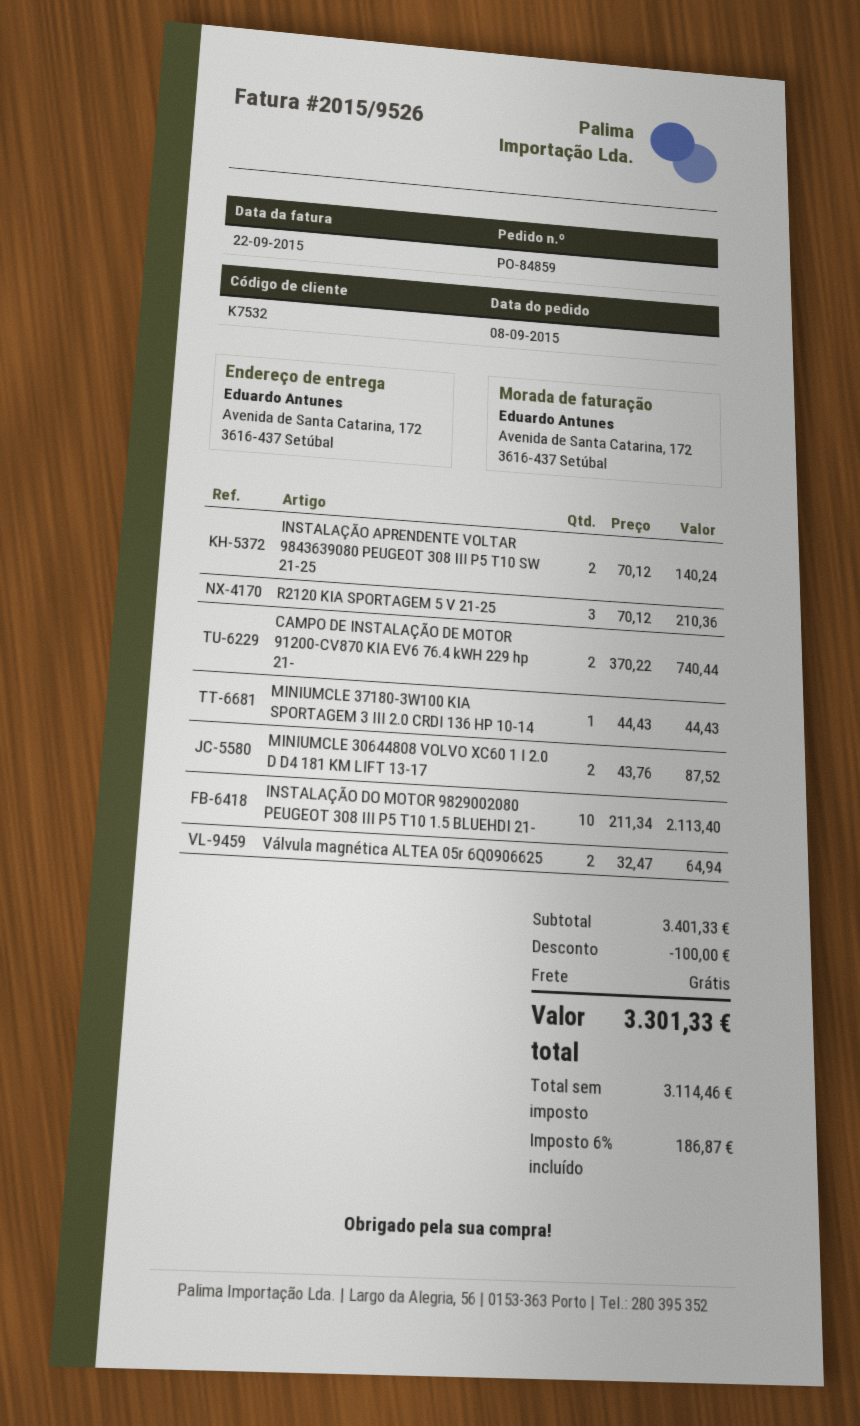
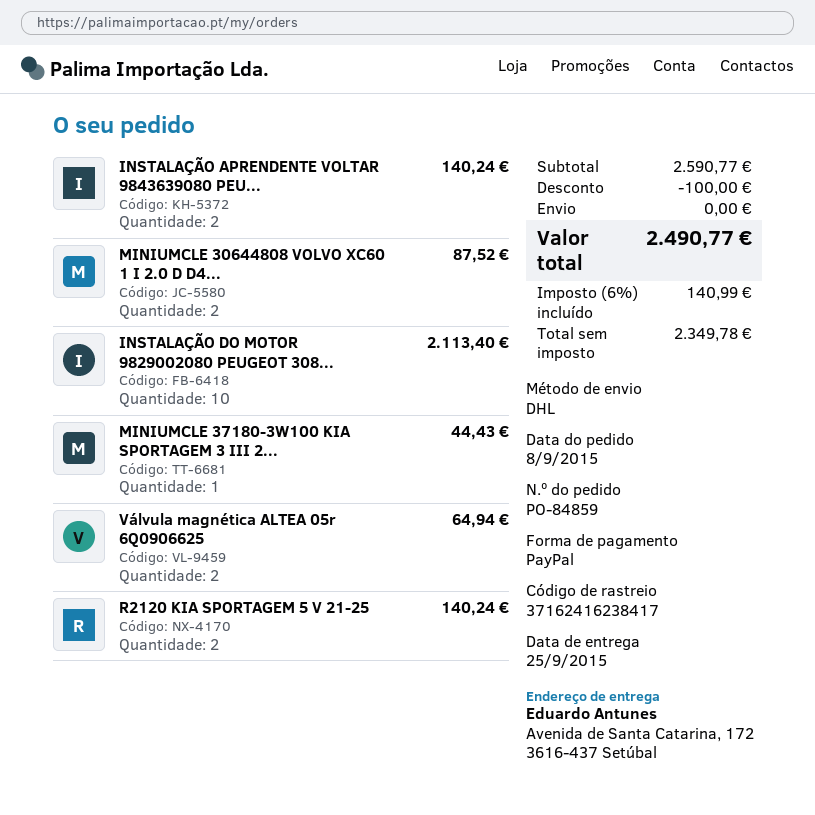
R2120 KIA SPORTAGEM 5 V 21-25: 3 for 210.36 -> 2 for 140.24
CAMPO DE INSTALAÇÃO DE MOTOR 91200-CV870 KIA EV6 76.4 kWH 229 hp 21-: 2 for 740.44 -> none
subtotal: 3401.33 -> 2590.77
net: 3114.46 -> 2349.78
tax: 6% = 186.87 -> 6% = 140.99
total: 3301.33 -> 2490.77

